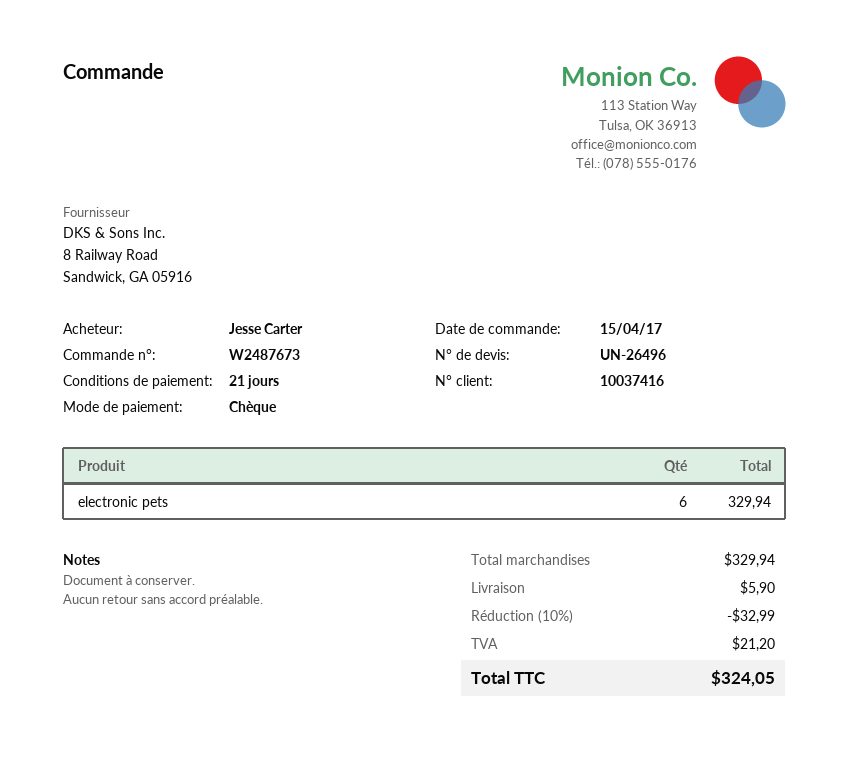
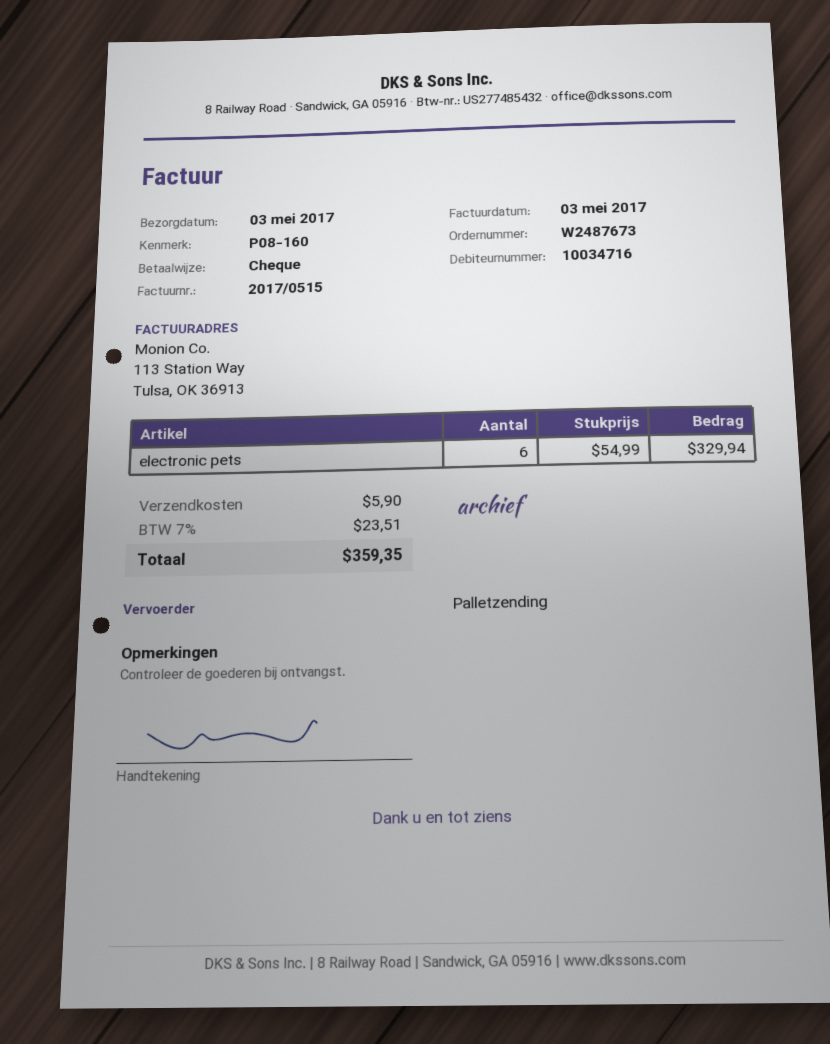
customer number: 10037416 -> 10034716
discount: 10% = 32.99 -> none
tax: 21.20 -> 23.51
total: 324.05 -> 359.35

